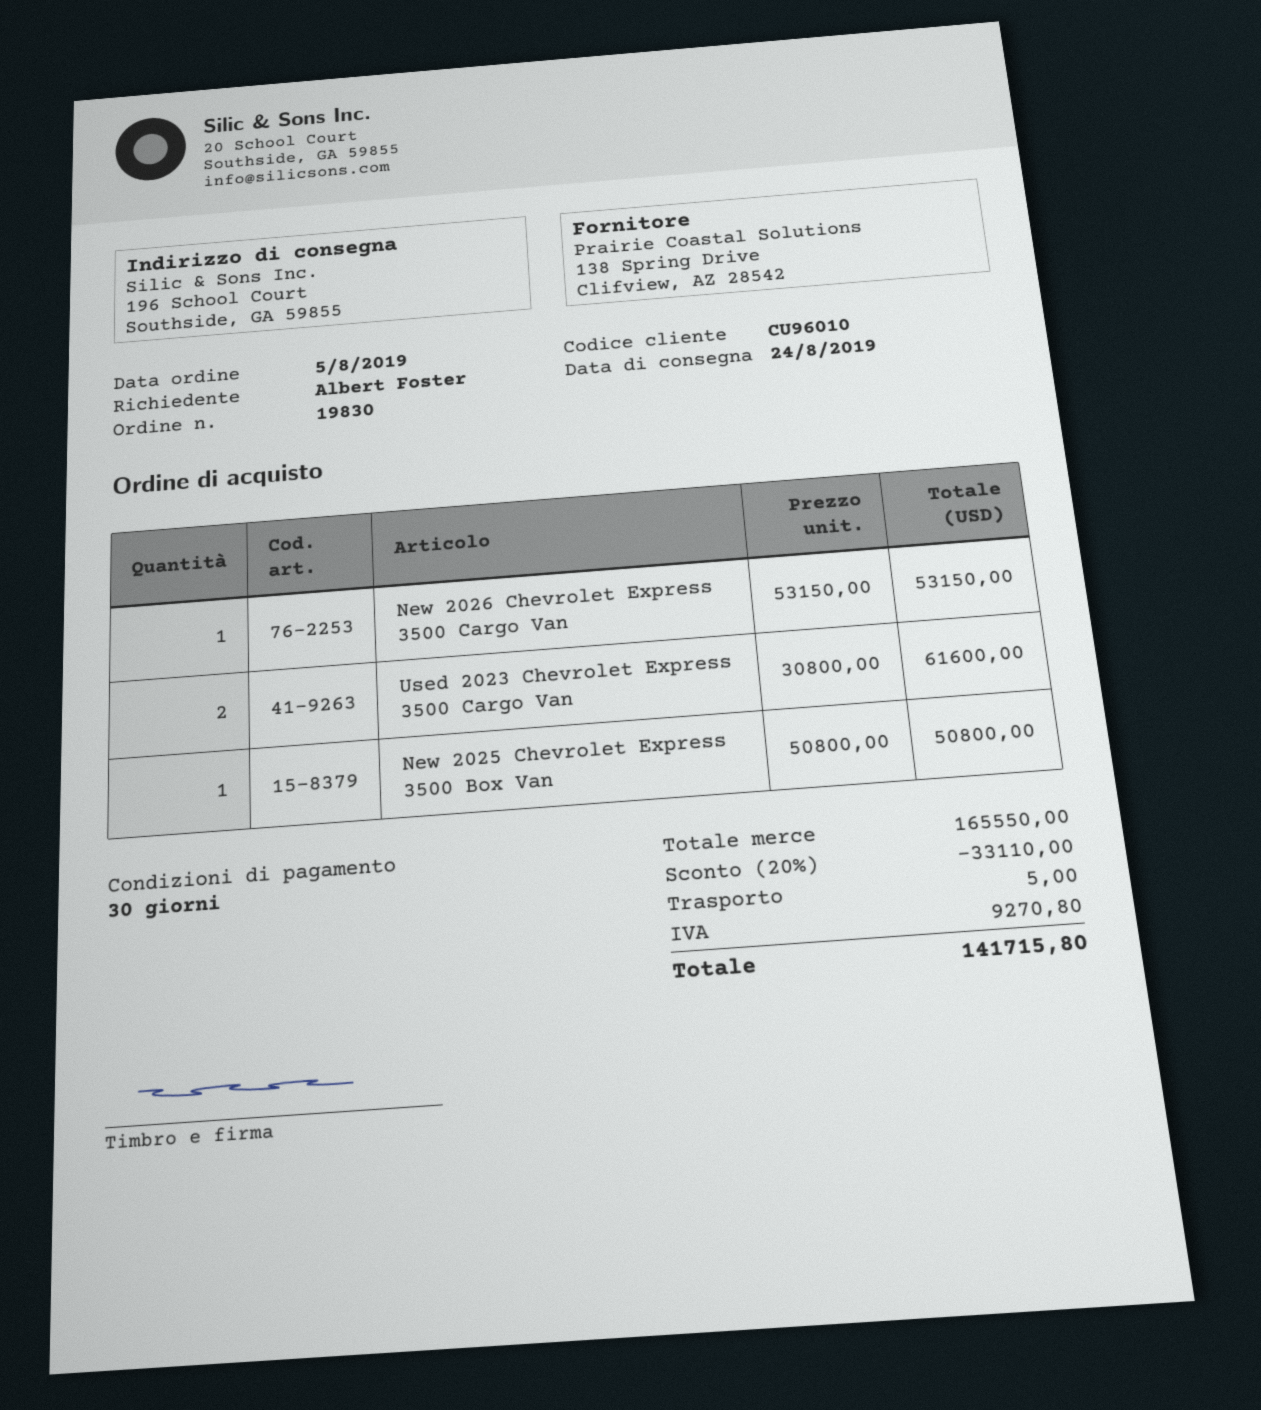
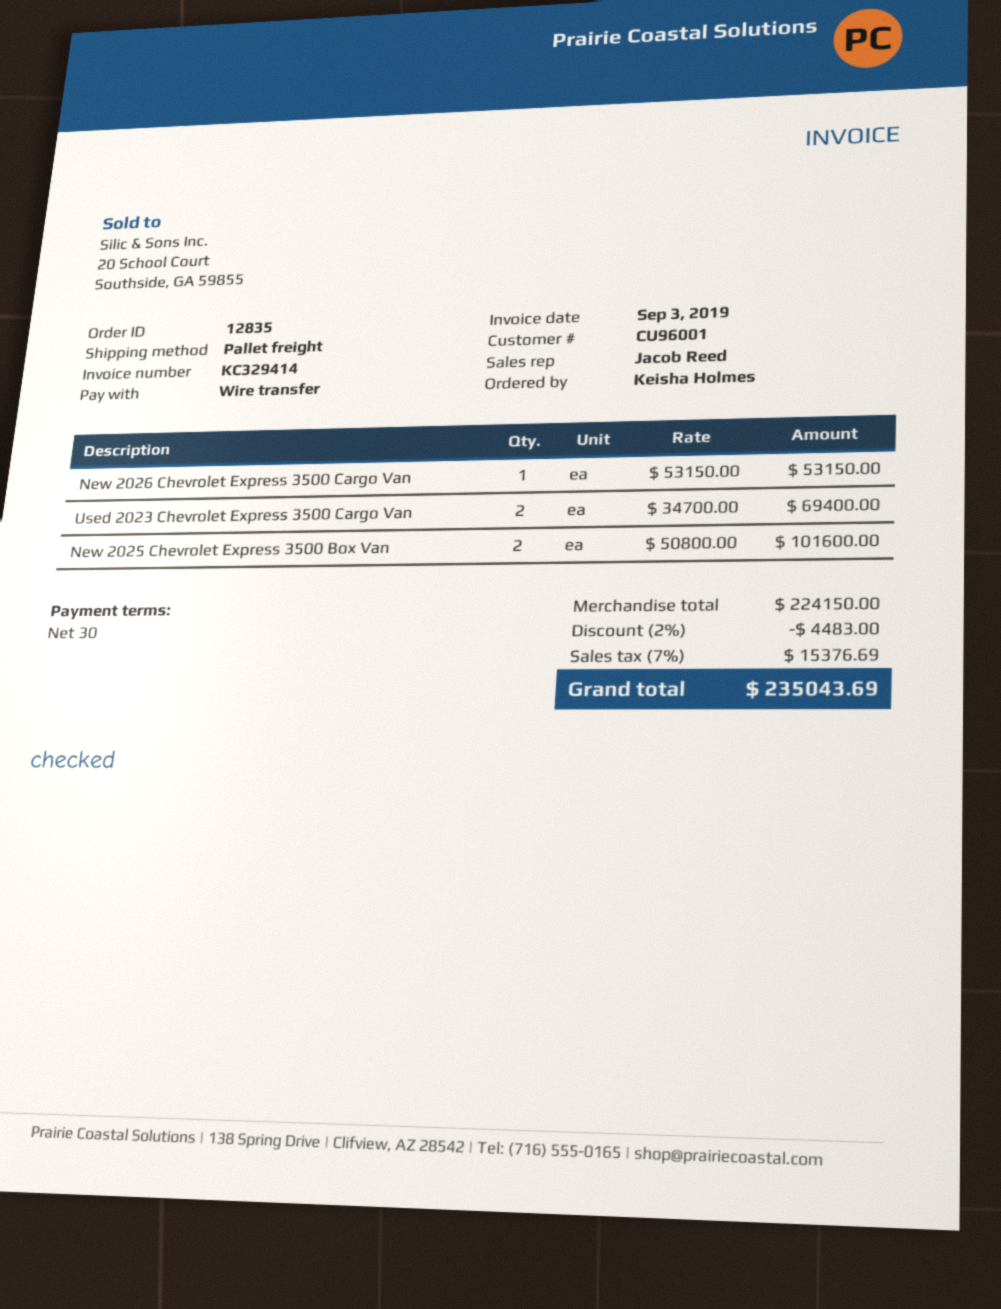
order number: 19830 -> 12835
customer number: CU96010 -> CU96001
ordered by: Albert Foster -> Keisha Holmes
Used 2023 Chevrolet Express 3500 Cargo Van: 2 x 30800.00 = 61600.00 -> 2 x 34700.00 = 69400.00
New 2025 Chevrolet Express 3500 Box Van: 1 x 50800.00 = 50800.00 -> 2 x 50800.00 = 101600.00
subtotal: 165550.00 -> 224150.00
discount: 20% = 33110.00 -> 2% = 4483.00
shipping: 5.00 -> none
tax: 9270.80 -> 15376.69
total: 141715.80 -> 235043.69

